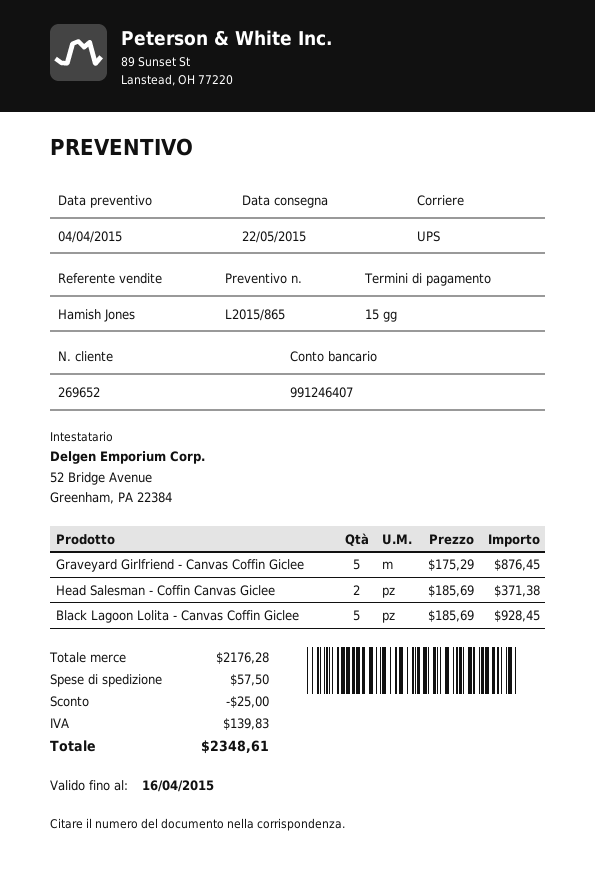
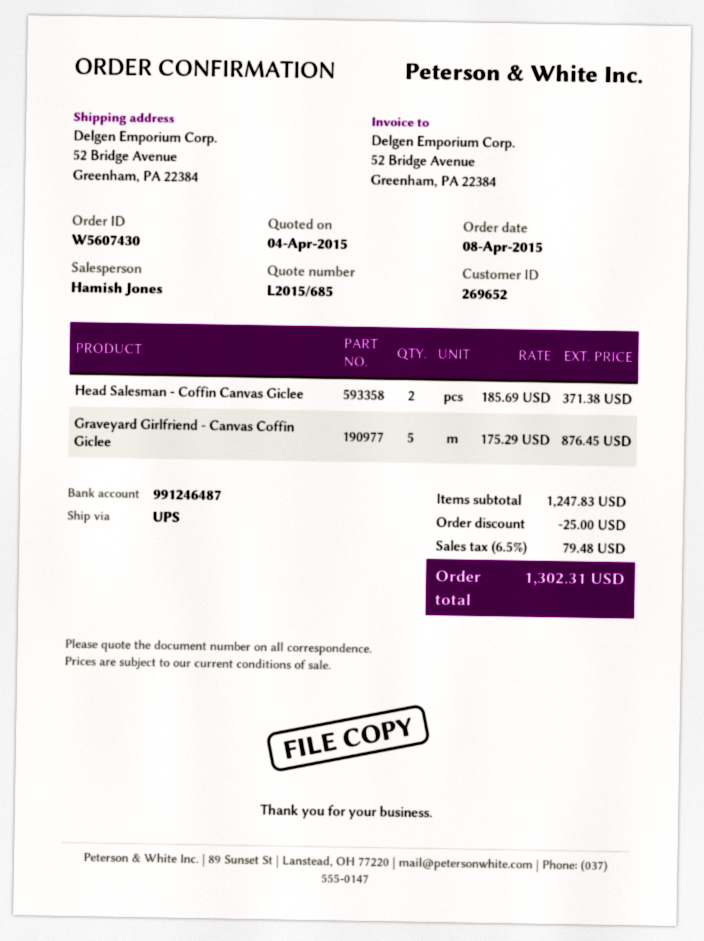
quote number: L2015/865 -> L2015/685
bank account: 991246407 -> 991246487
Black Lagoon Lolita - Canvas Coffin Giclee: 5 x 185.69 = 928.45 -> none
subtotal: 2176.28 -> 1247.83
shipping: 57.50 -> none
tax: 139.83 -> 79.48
total: 2348.61 -> 1302.31

